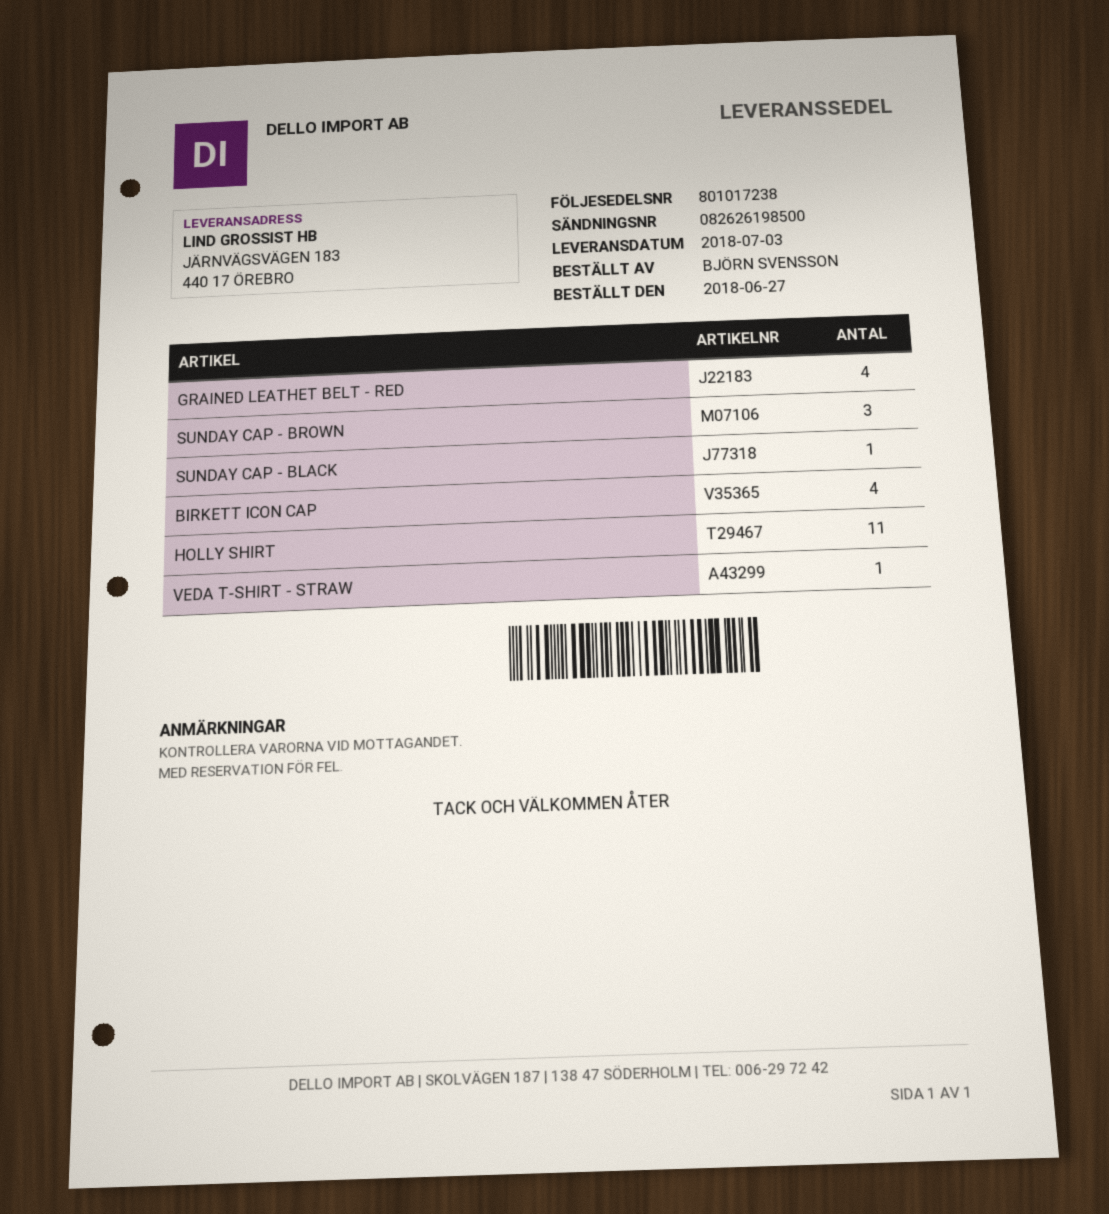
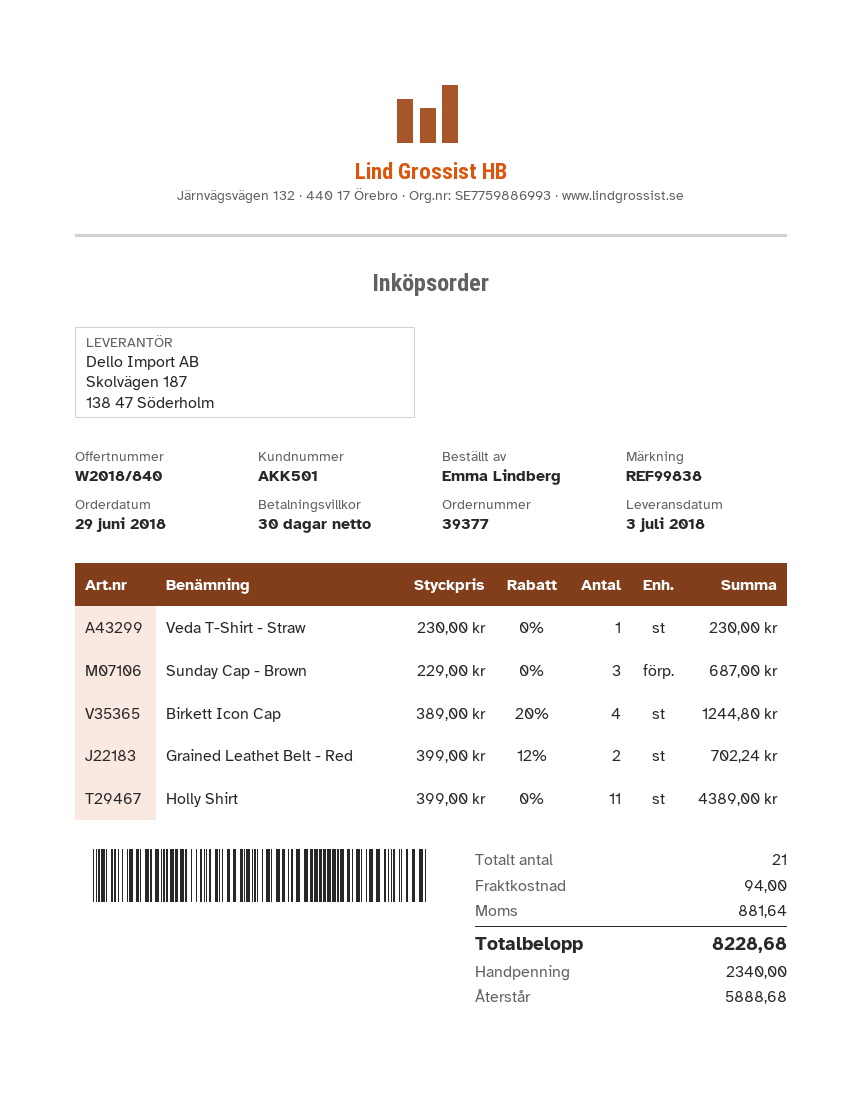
order date: 2018-06-27 -> 2018-06-29
ordered by: BJÖRN SVENSSON -> Emma Lindberg
GRAINED LEATHET BELT - RED: 4 -> 2
SUNDAY CAP - BLACK: 1 -> none

